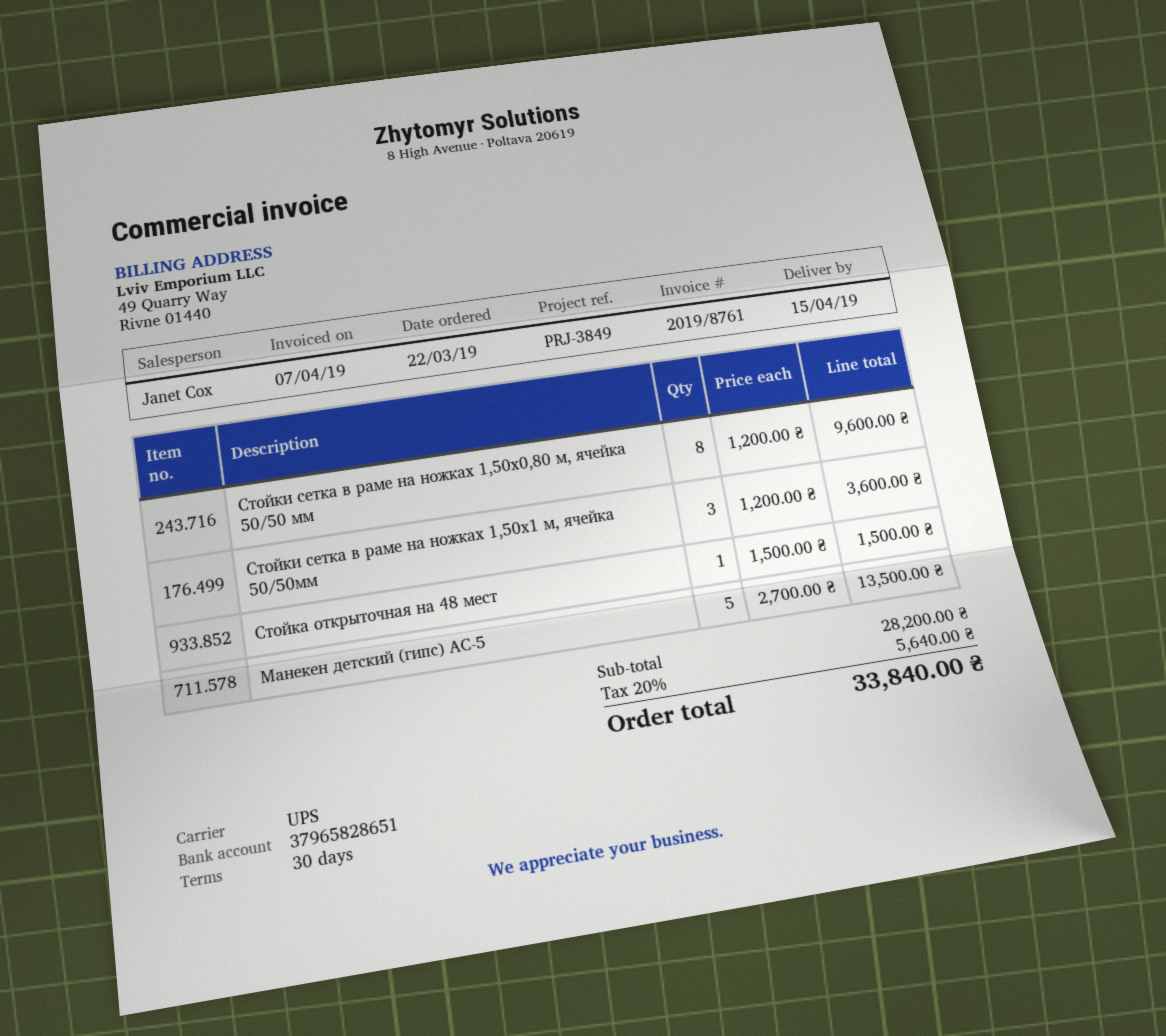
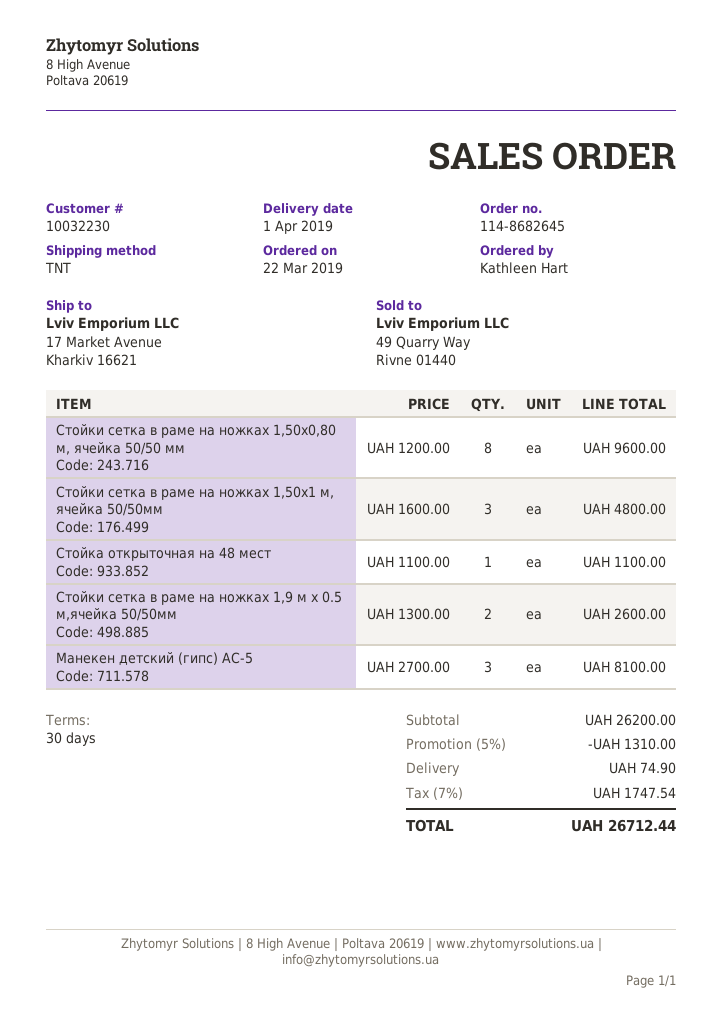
delivery date: 2019-04-15 -> 2019-04-01
shipping method: UPS -> TNT
Стойки сетка в раме на ножках 1,50х1 м, ячейка 50/50мм: 3 x 1200.00 = 3600.00 -> 3 x 1600.00 = 4800.00
Стойка открыточная на 48 мест: 1 x 1500.00 = 1500.00 -> 1 x 1100.00 = 1100.00
Манекен детский (гипс) АС-5: 5 x 2700.00 = 13500.00 -> 3 x 2700.00 = 8100.00
Стойки сетка в раме на ножках 1,9 м х 0.5 м,ячейка 50/50мм: none -> 2 x 1300.00 = 2600.00
subtotal: 28200.00 -> 26200.00
discount: none -> 5% = 1310.00
shipping: none -> 74.90
tax: 20% = 5640.00 -> 7% = 1747.54
total: 33840.00 -> 26712.44

